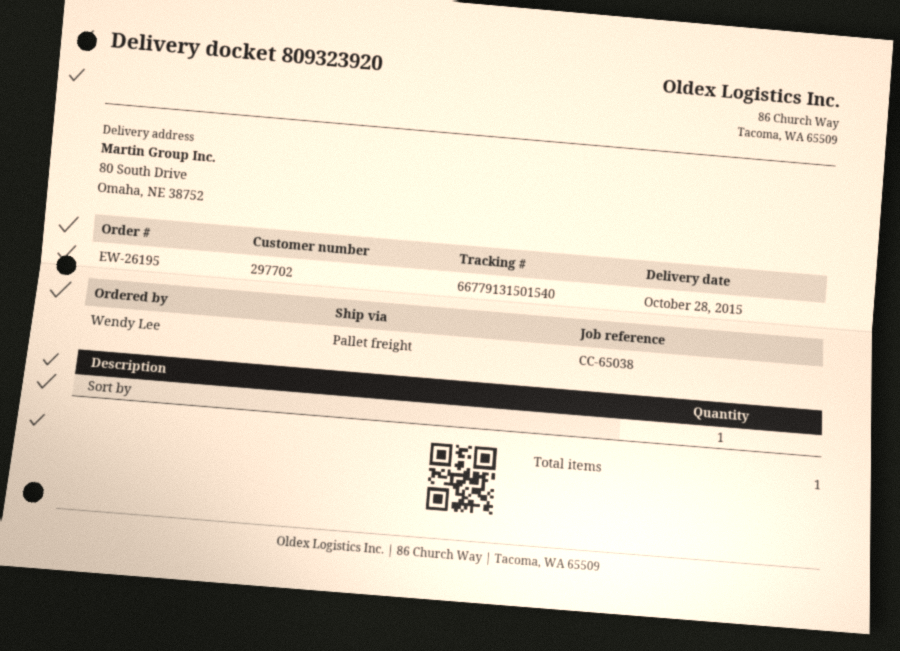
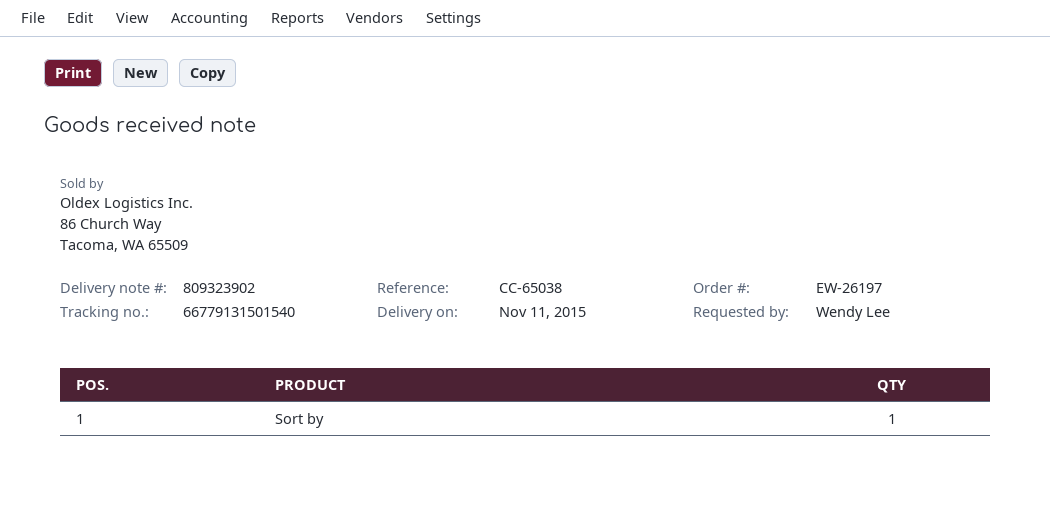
order number: EW-26195 -> EW-26197
delivery note number: 809323920 -> 809323902
delivery date: 2015-10-28 -> 2015-11-11

